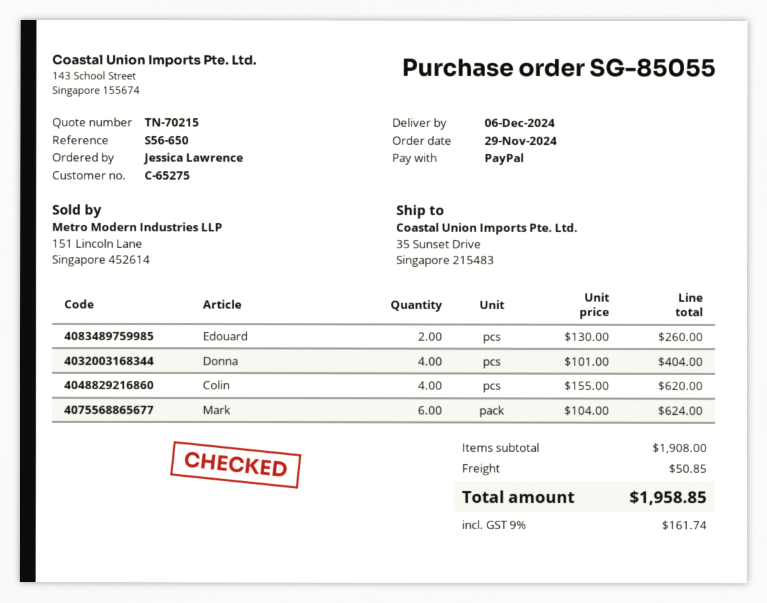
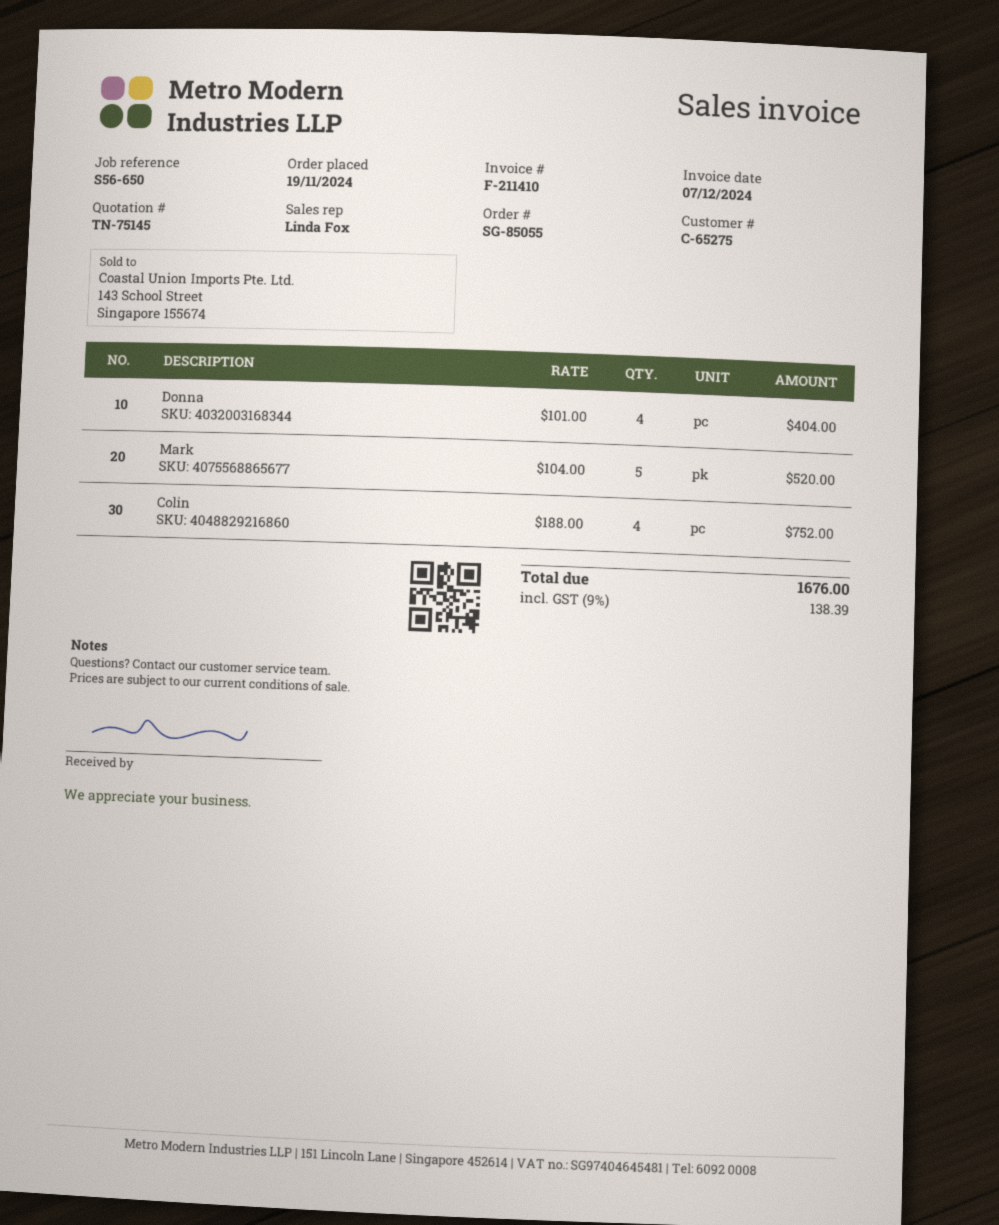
quote number: TN-70215 -> TN-75145
order date: 2024-11-29 -> 2024-11-19
Edouard: 2 x 130.00 = 260.00 -> none
Colin: 4 x 155.00 = 620.00 -> 4 x 188.00 = 752.00
Mark: 6 x 104.00 = 624.00 -> 5 x 104.00 = 520.00
shipping: 50.85 -> none
tax: 9% = 161.74 -> 9% = 138.39
total: 1958.85 -> 1676.00

